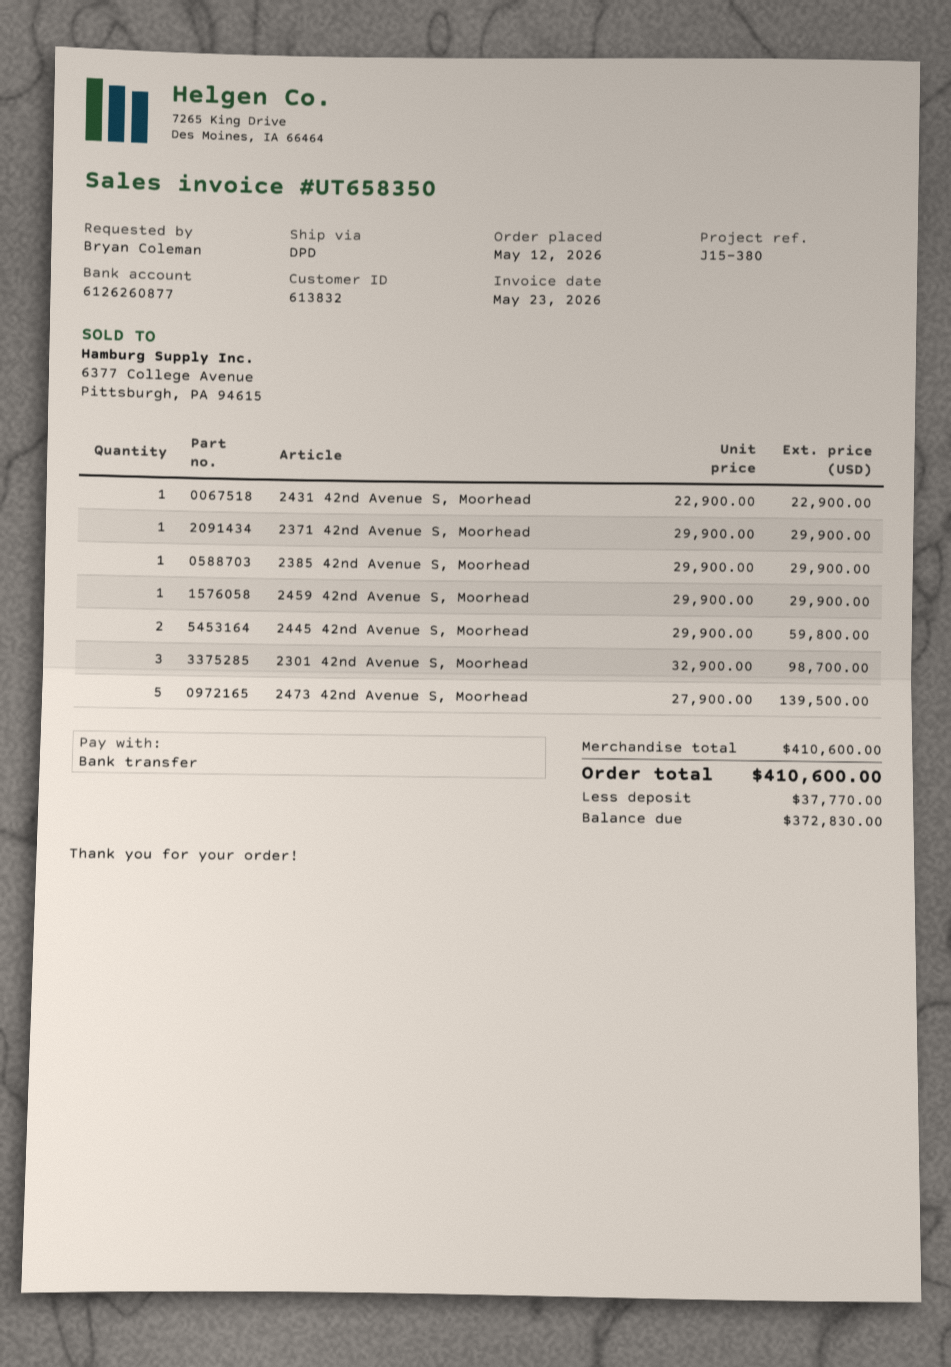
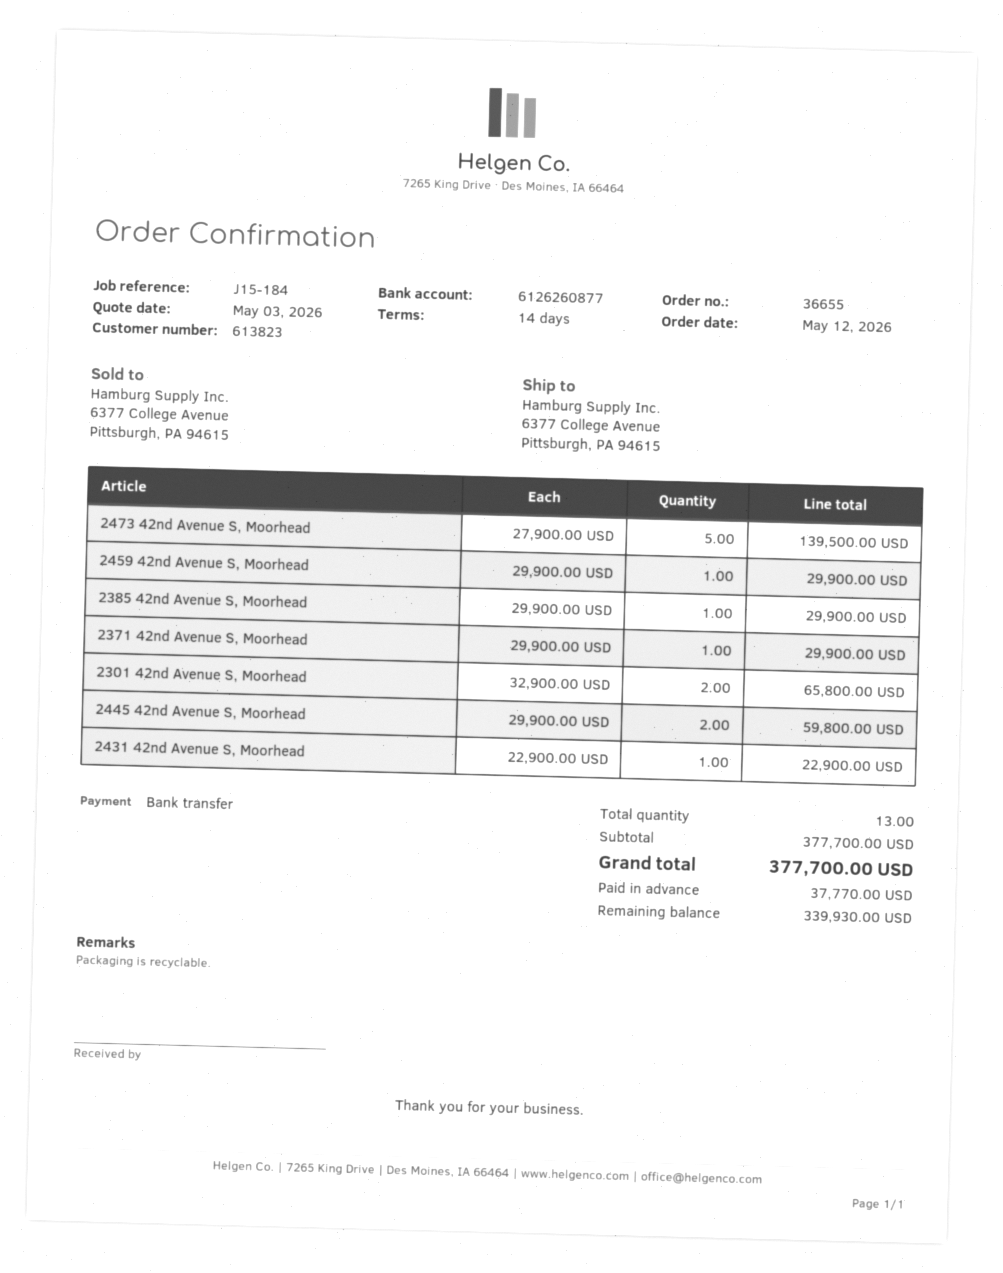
customer number: 613832 -> 613823
reference: J15-380 -> J15-184
2301 42nd Avenue S, Moorhead: 3 x 32900.00 = 98700.00 -> 2 x 32900.00 = 65800.00
subtotal: 410600.00 -> 377700.00
total: 410600.00 -> 377700.00
balance: 372830.00 -> 339930.00

